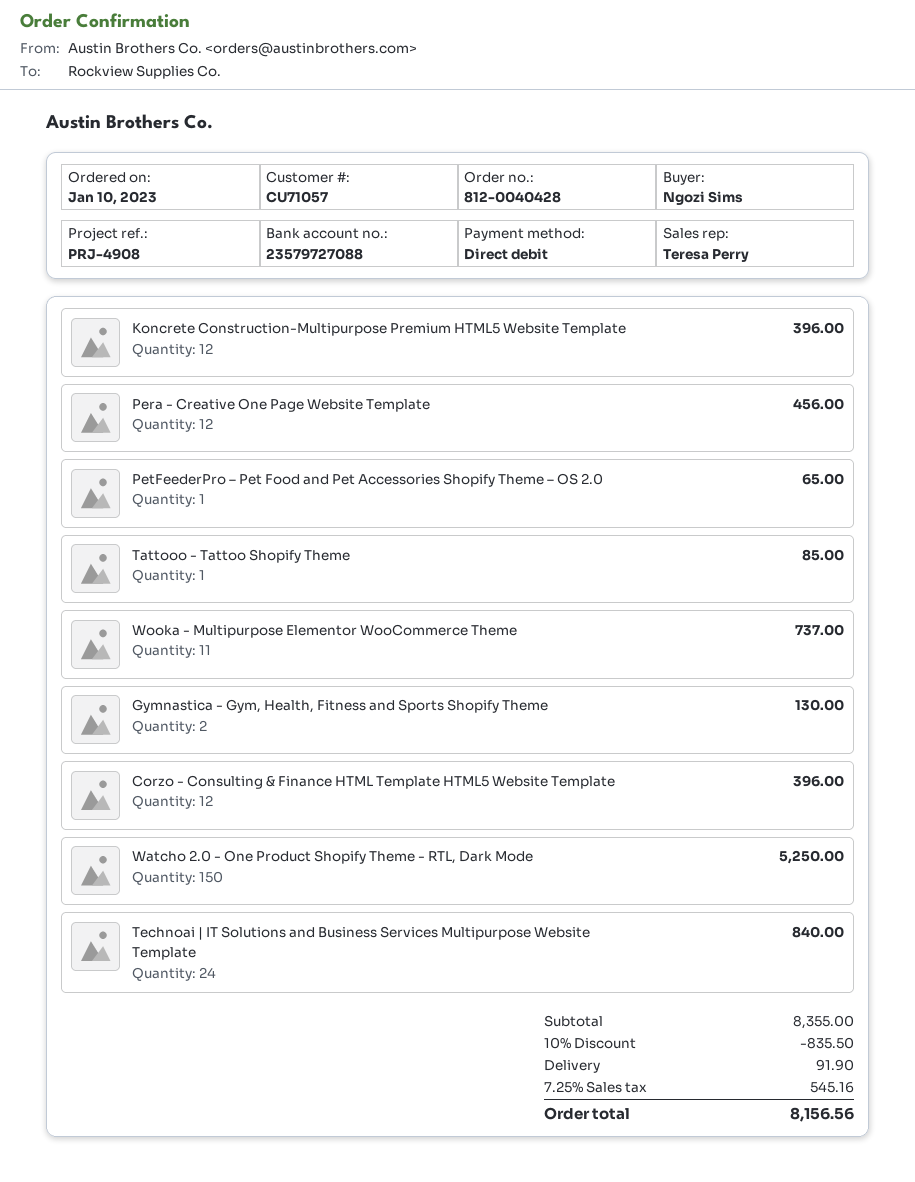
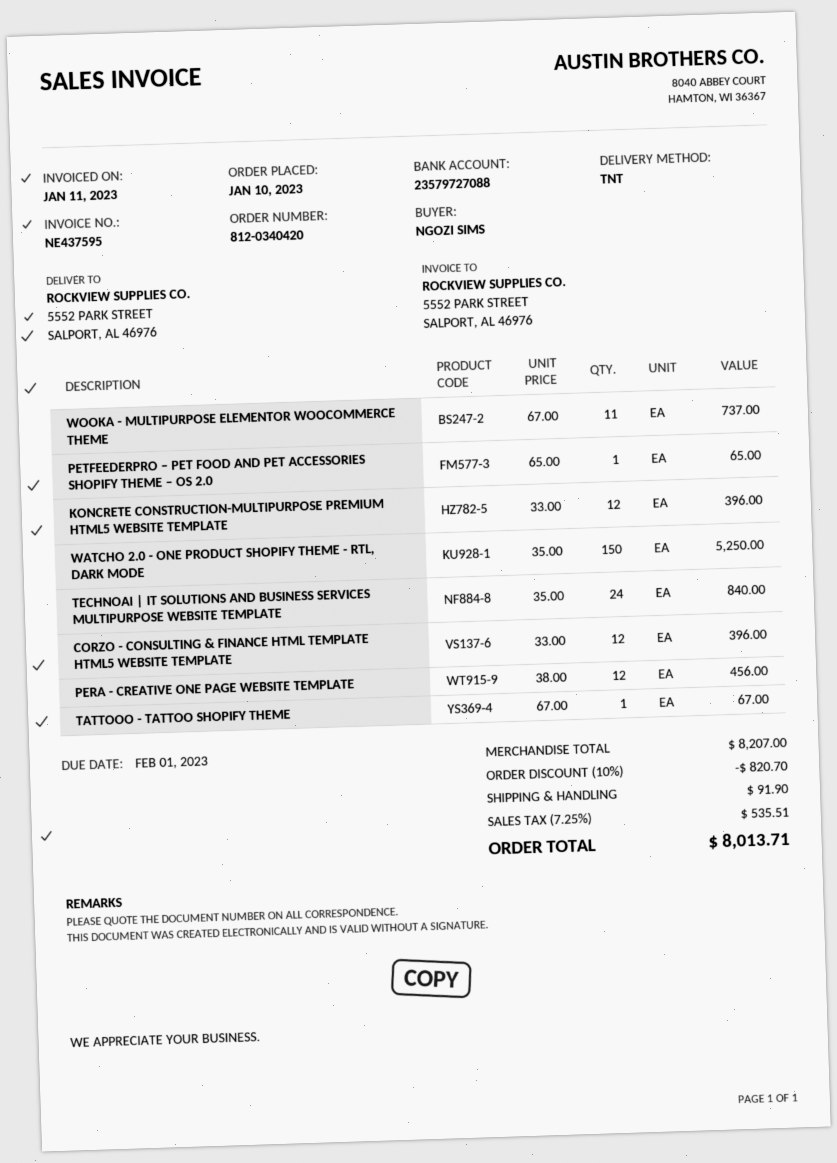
order number: 812-0040428 -> 812-0340420
Tattooo - Tattoo Shopify Theme: 1 for 85.00 -> 1 for 67.00
Gymnastica - Gym, Health, Fitness and Sports Shopify Theme: 2 for 130.00 -> none
subtotal: 8355.00 -> 8207.00
discount: 10% = 835.50 -> 10% = 820.70
tax: 7.25% = 545.16 -> 7.25% = 535.51
total: 8156.56 -> 8013.71

